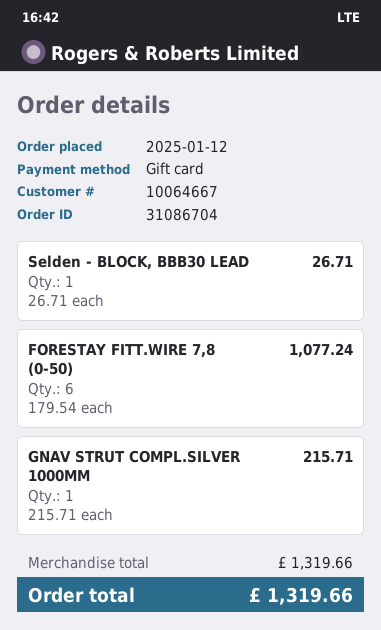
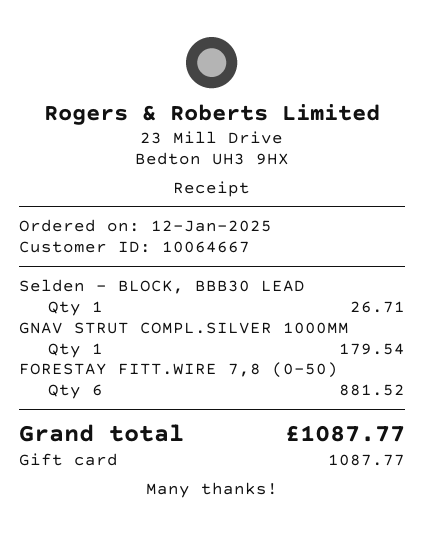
FORESTAY FITT.WIRE 7,8 (0-50): 6 for 1077.24 -> 6 for 881.52
GNAV STRUT COMPL.SILVER 1000MM: 1 for 215.71 -> 1 for 179.54
total: 1319.66 -> 1087.77

